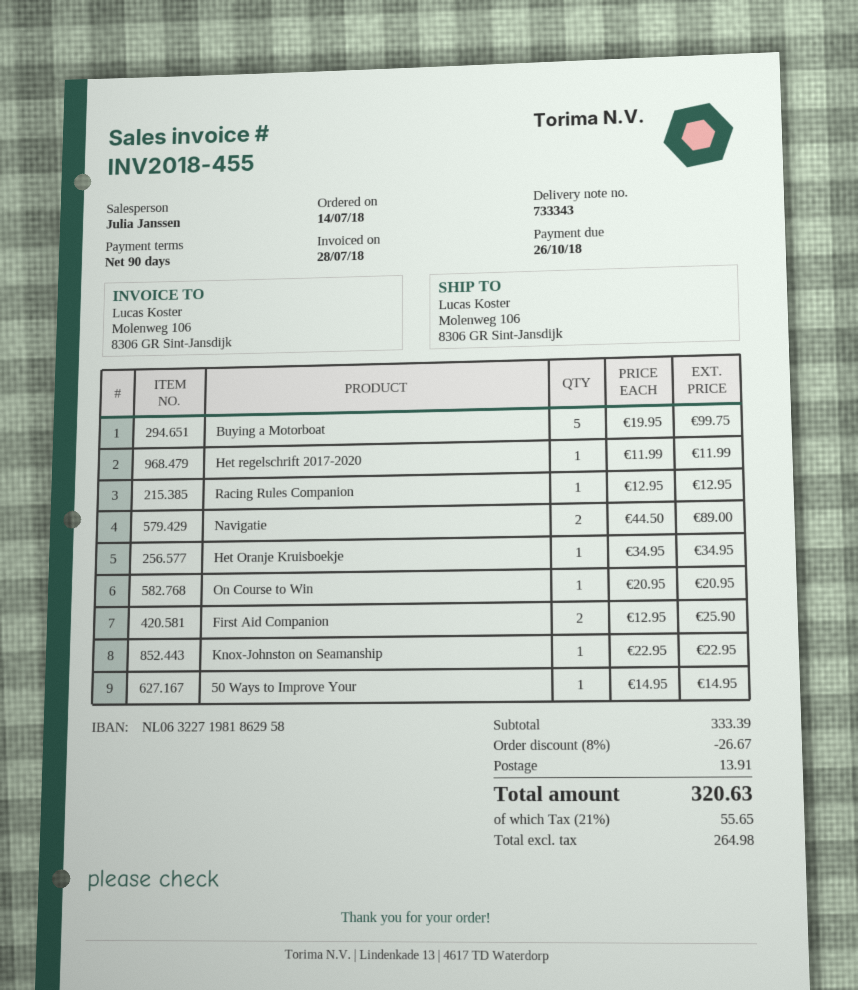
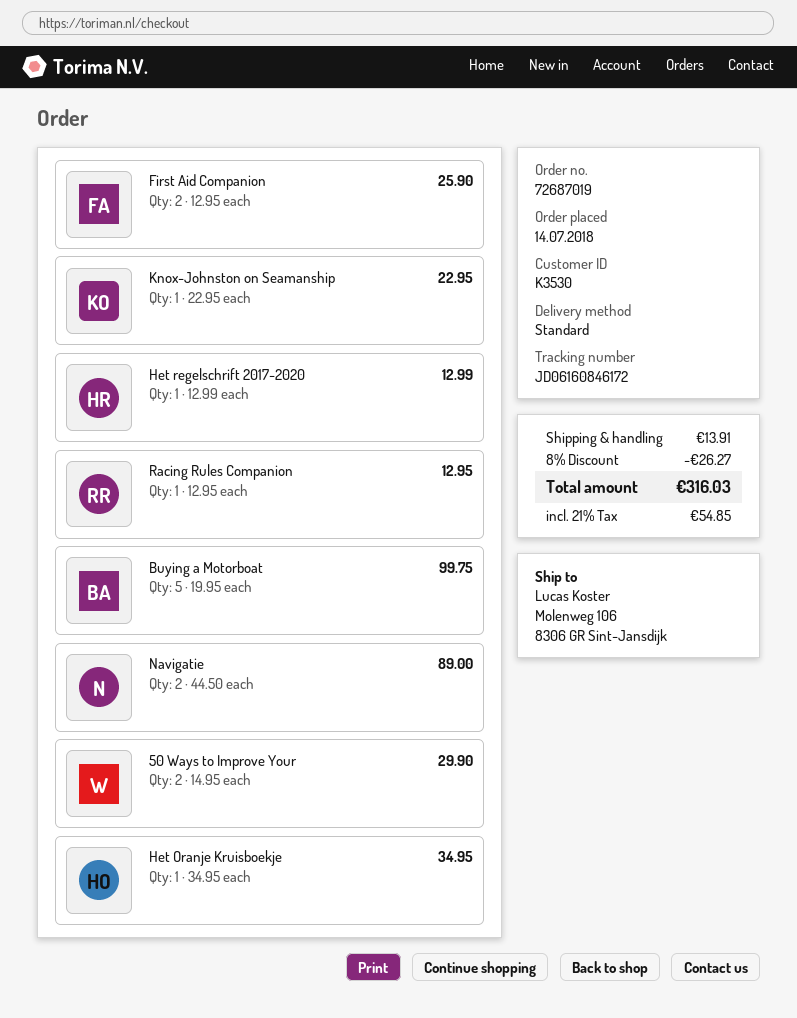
Het regelschrift 2017-2020: 1 x 11.99 = 11.99 -> 1 x 12.99 = 12.99
On Course to Win: 1 x 20.95 = 20.95 -> none
50 Ways to Improve Your: 1 x 14.95 = 14.95 -> 2 x 14.95 = 29.90
discount: 8% = 26.67 -> 8% = 26.27
tax: 21% = 55.65 -> 21% = 54.85
total: 320.63 -> 316.03

